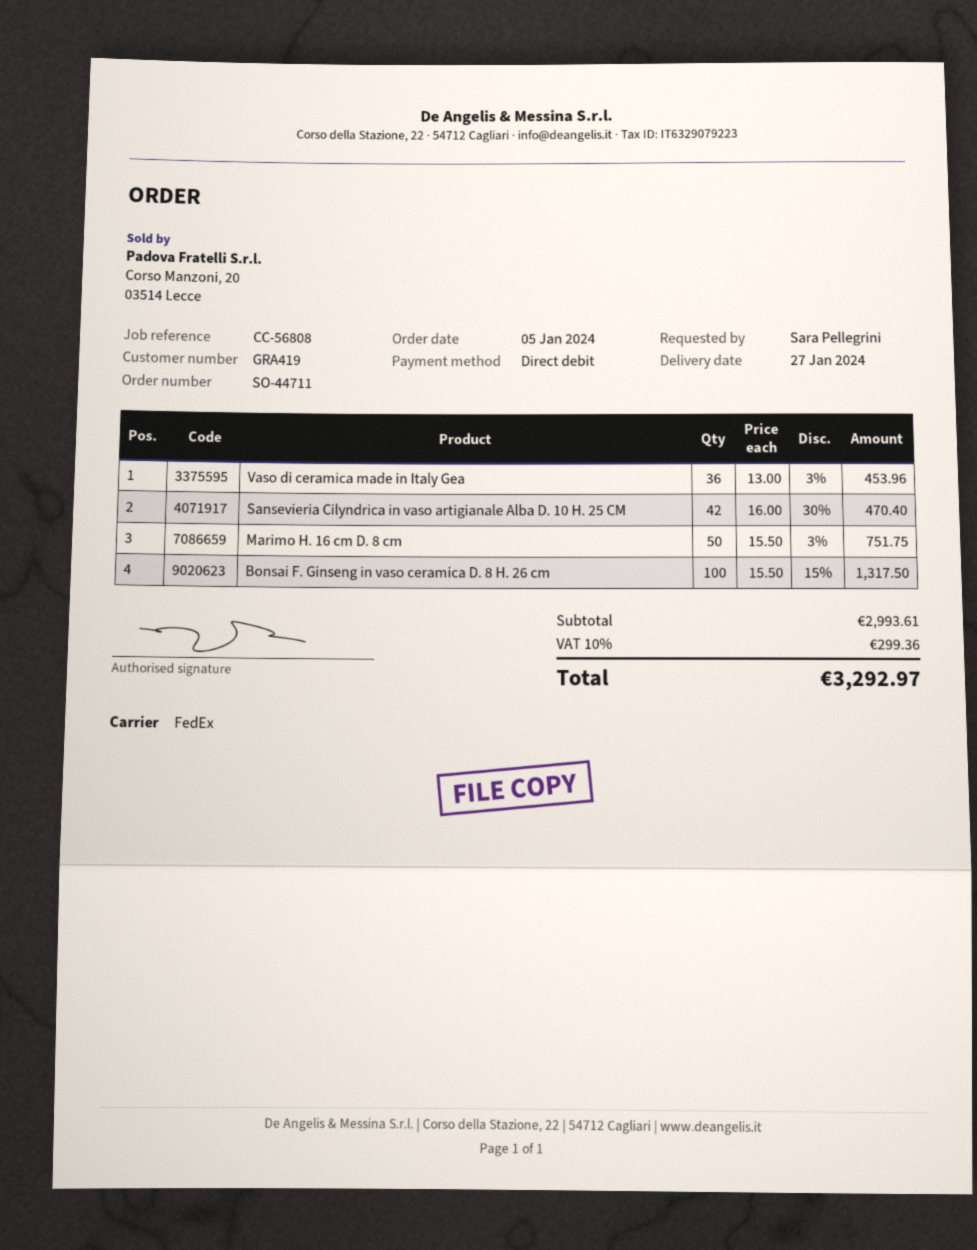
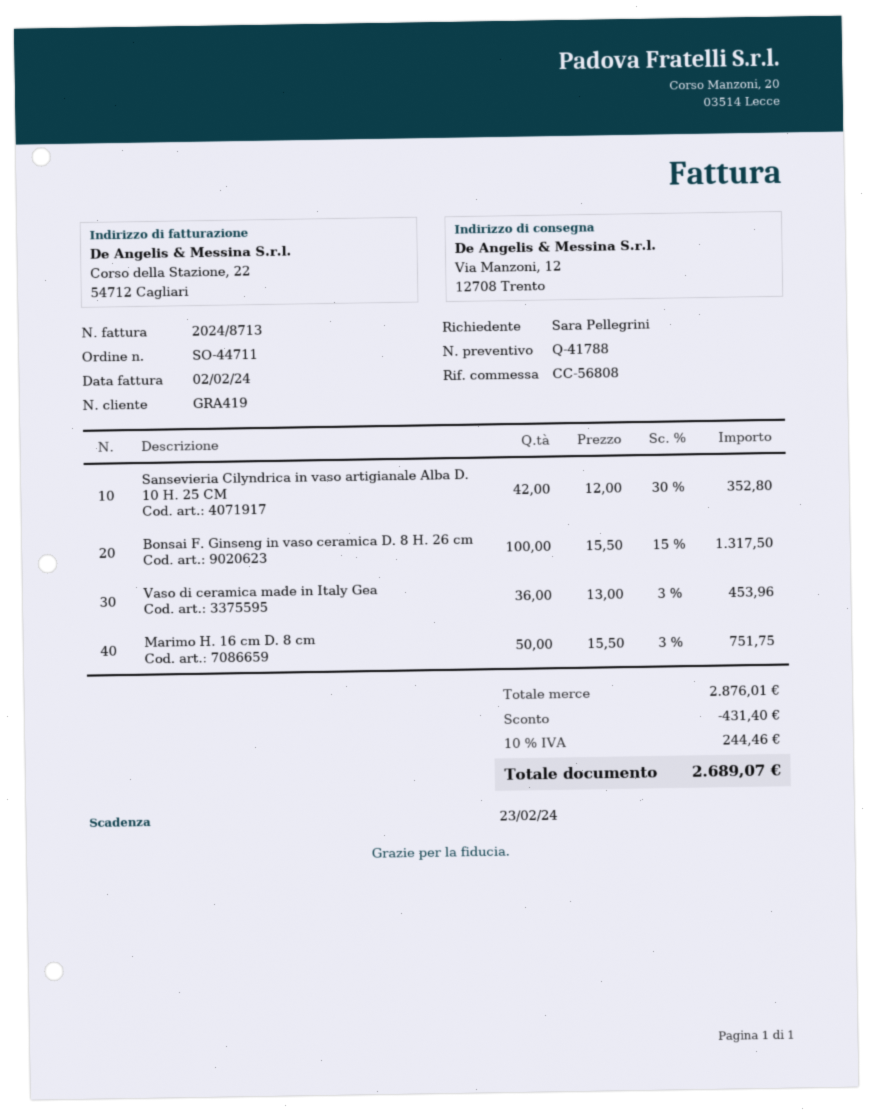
Sansevieria Cilyndrica in vaso artigianale Alba D. 10 H. 25 CM: 42 x 16.00 - 30% = 470.40 -> 42 x 12.00 - 30% = 352.80
subtotal: 2993.61 -> 2876.01
discount: none -> 431.40
tax: 10% = 299.36 -> 10% = 244.46
total: 3292.97 -> 2689.07

